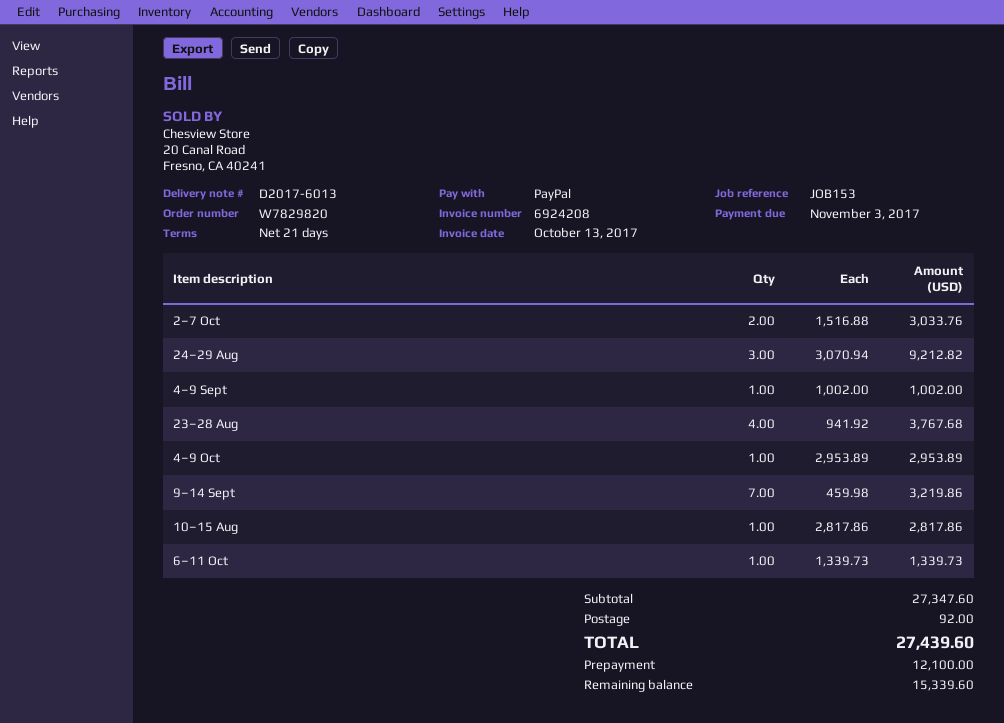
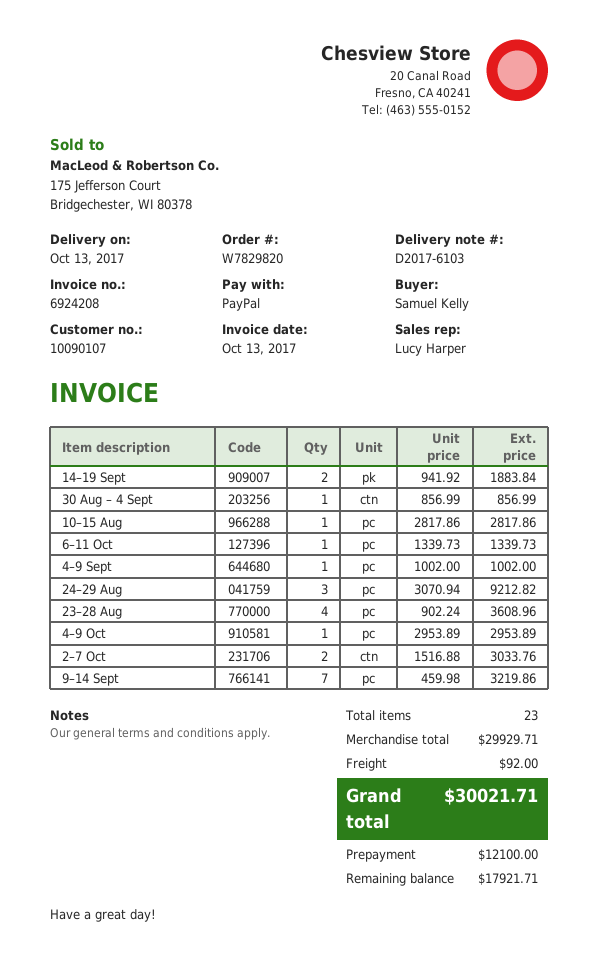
delivery note number: D2017-6013 -> D2017-6103
23–28 Aug: 4 x 941.92 = 3767.68 -> 4 x 902.24 = 3608.96
14–19 Sept: none -> 2 x 941.92 = 1883.84
30 Aug – 4 Sept: none -> 1 x 856.99 = 856.99
subtotal: 27347.60 -> 29929.71
total: 27439.60 -> 30021.71
balance: 15339.60 -> 17921.71

